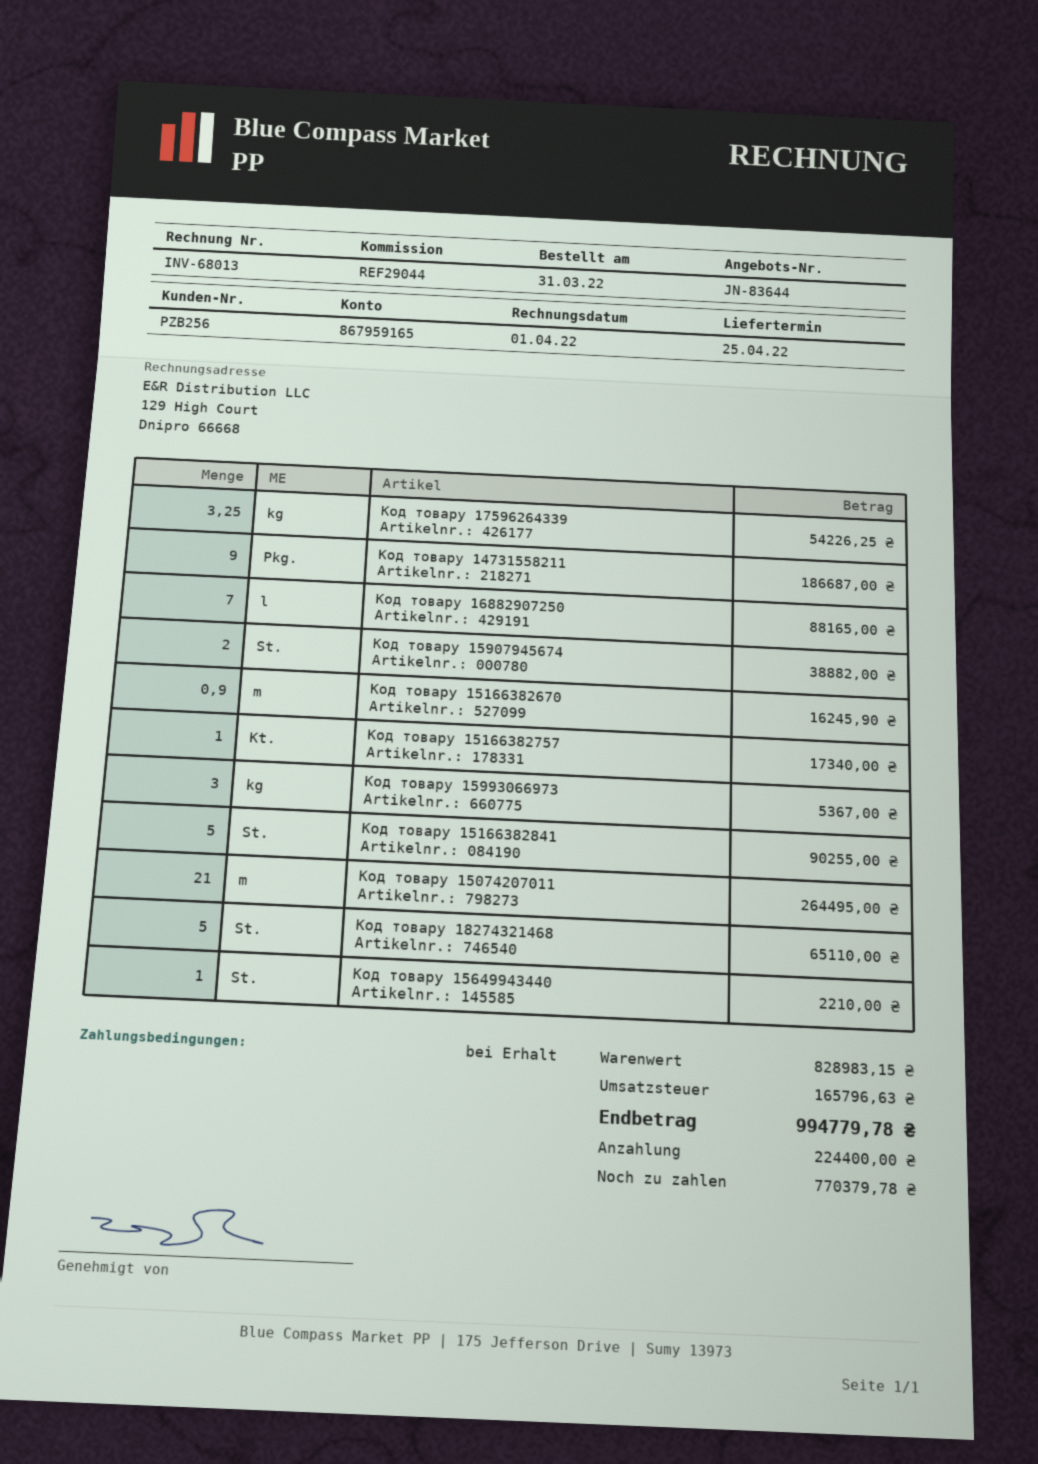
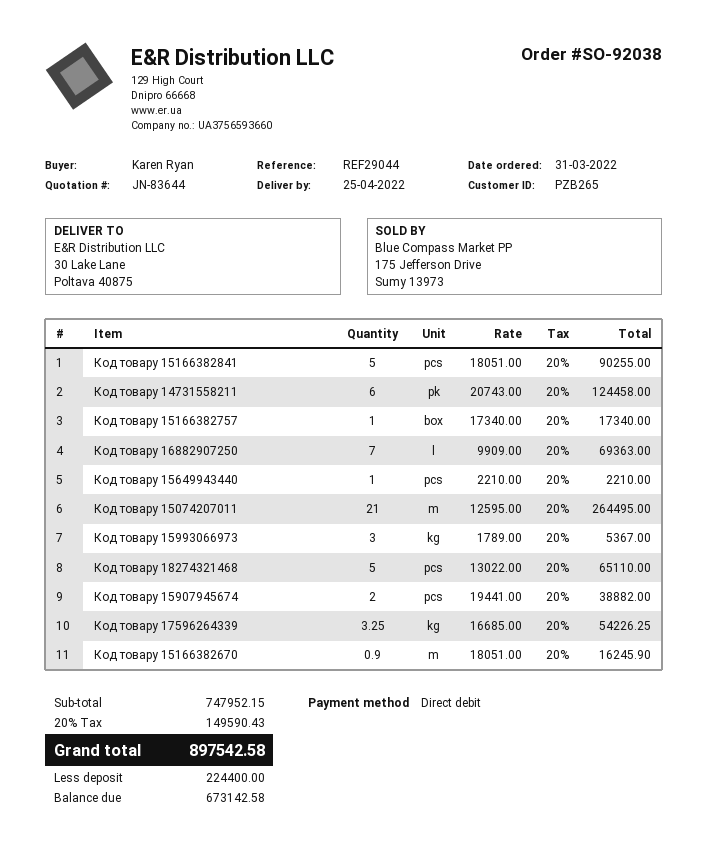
customer number: PZB256 -> PZB265
Код товару 14731558211: 9 for 186687.00 -> 6 for 124458.00
Код товару 16882907250: 7 for 88165.00 -> 7 for 69363.00
subtotal: 828983.15 -> 747952.15
tax: 165796.63 -> 149590.43
total: 994779.78 -> 897542.58
balance: 770379.78 -> 673142.58

